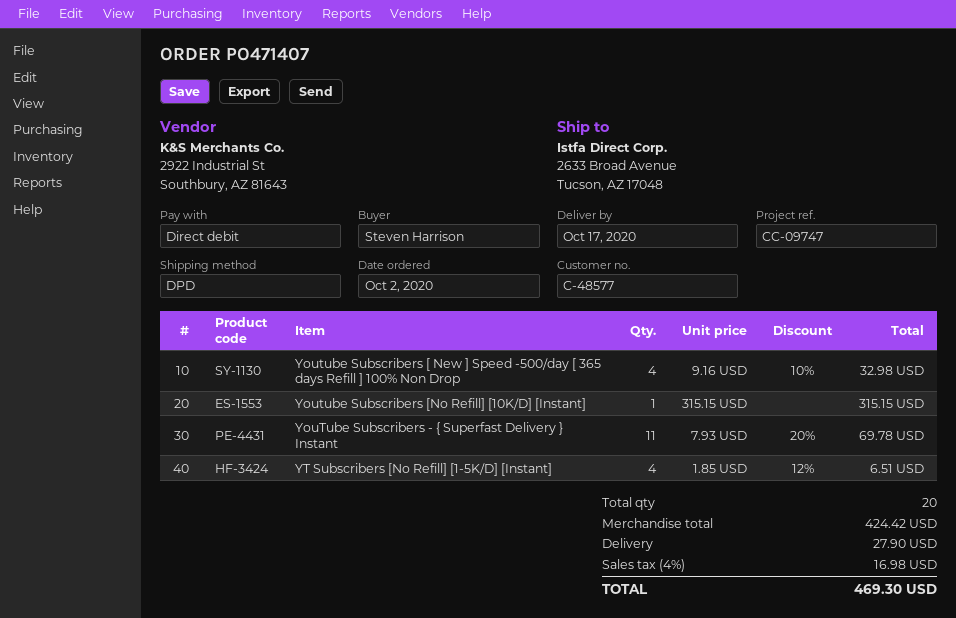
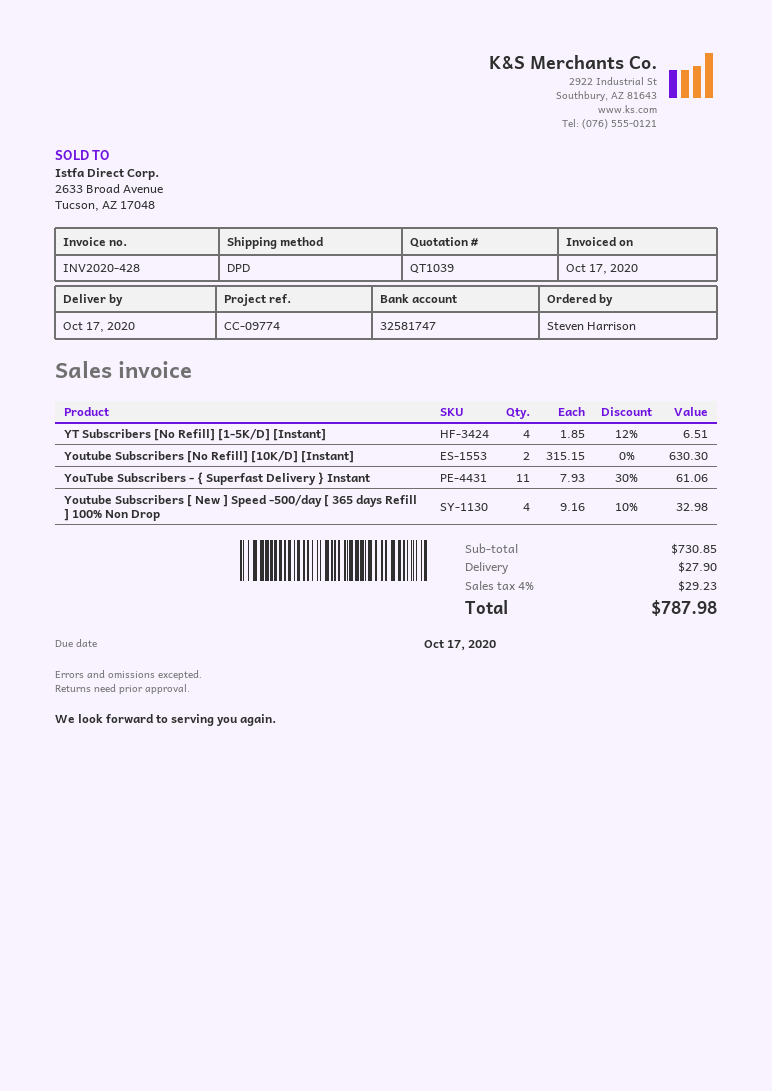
reference: CC-09747 -> CC-09774
Youtube Subscribers [No Refill] [10K/D] [Instant]: 1 x 315.15 = 315.15 -> 2 x 315.15 = 630.30
YouTube Subscribers - { Superfast Delivery } Instant: 11 x 7.93 - 20% = 69.78 -> 11 x 7.93 - 30% = 61.06
subtotal: 424.42 -> 730.85
tax: 4% = 16.98 -> 4% = 29.23
total: 469.30 -> 787.98

